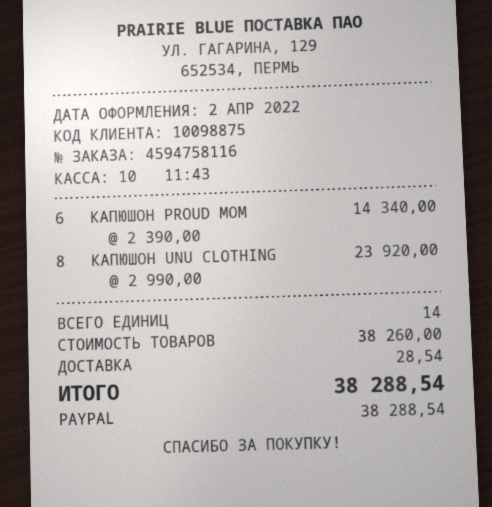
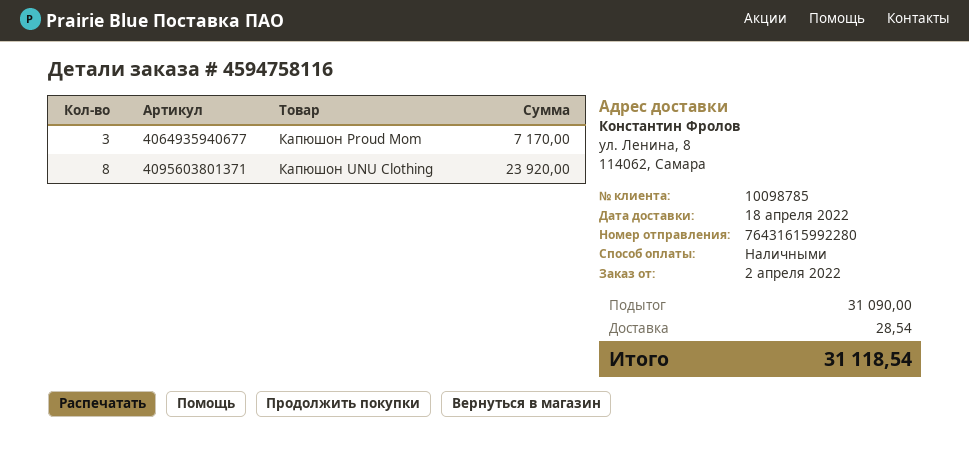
customer number: 10098875 -> 10098785
payment method: PayPal -> cash
КАПЮШОН PROUD MOM: 6 for 14340.00 -> 3 for 7170.00
subtotal: 38260.00 -> 31090.00
total: 38288.54 -> 31118.54

